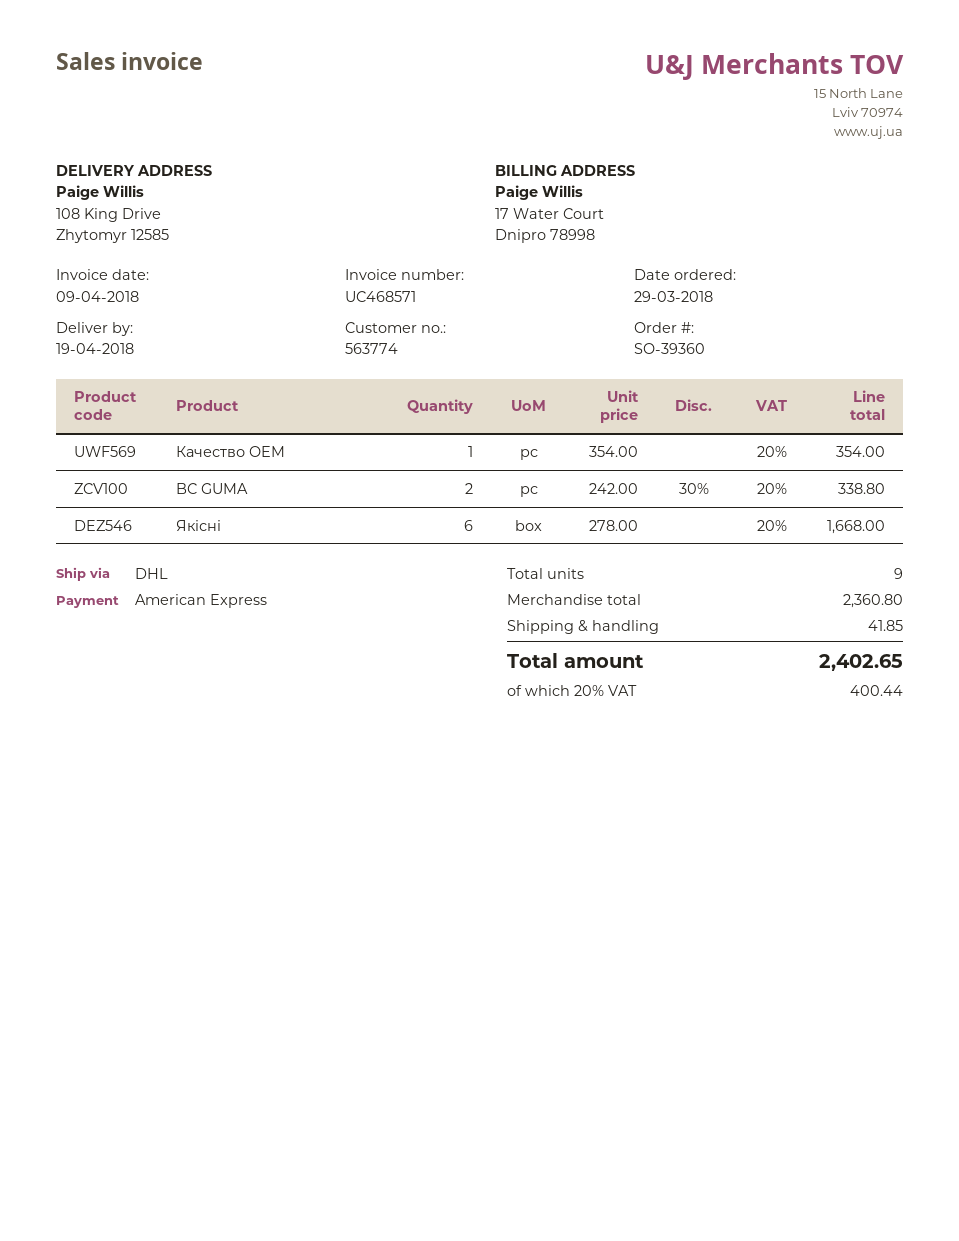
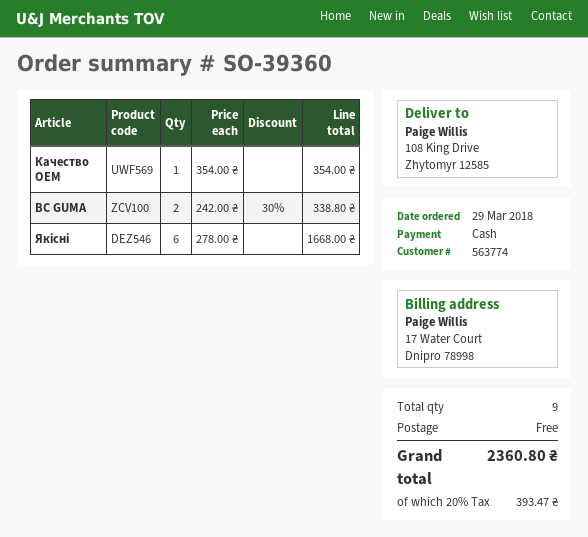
payment method: American Express -> cash
shipping: 41.85 -> 0.00
tax: 20% = 400.44 -> 20% = 393.47
total: 2402.65 -> 2360.80

